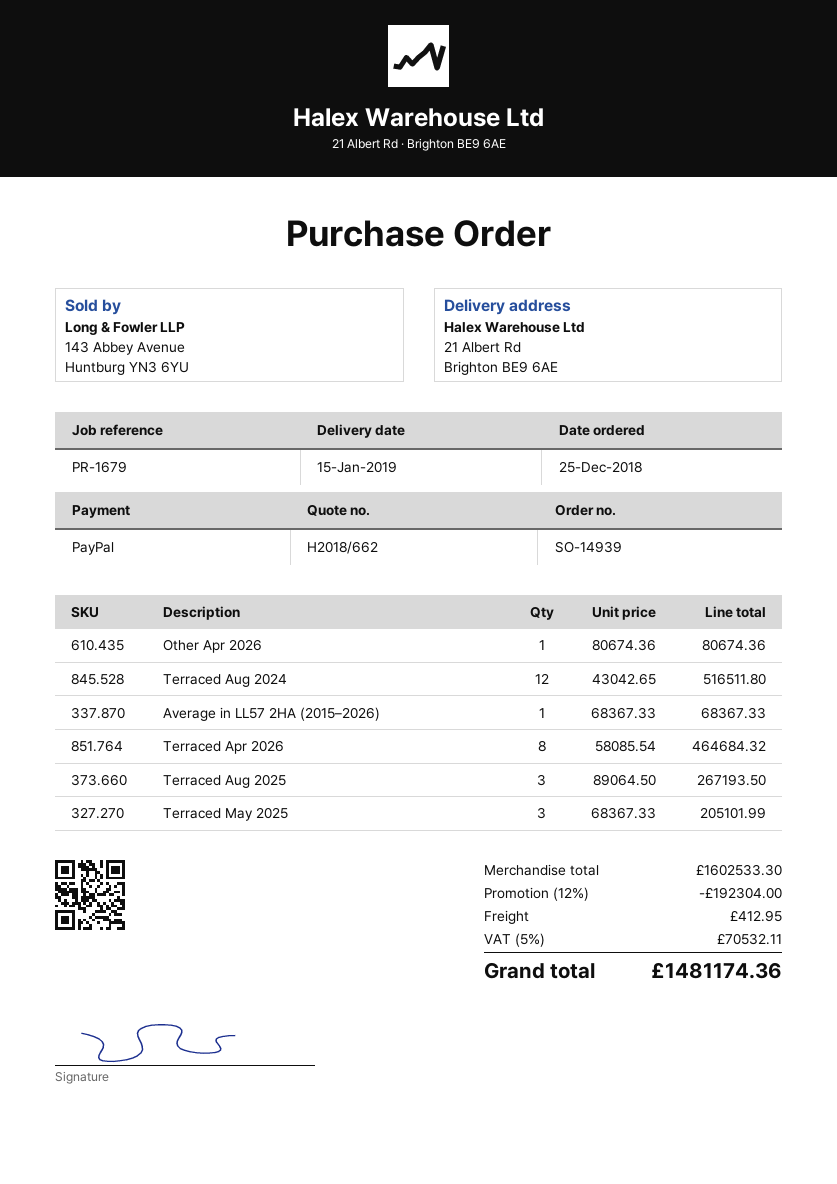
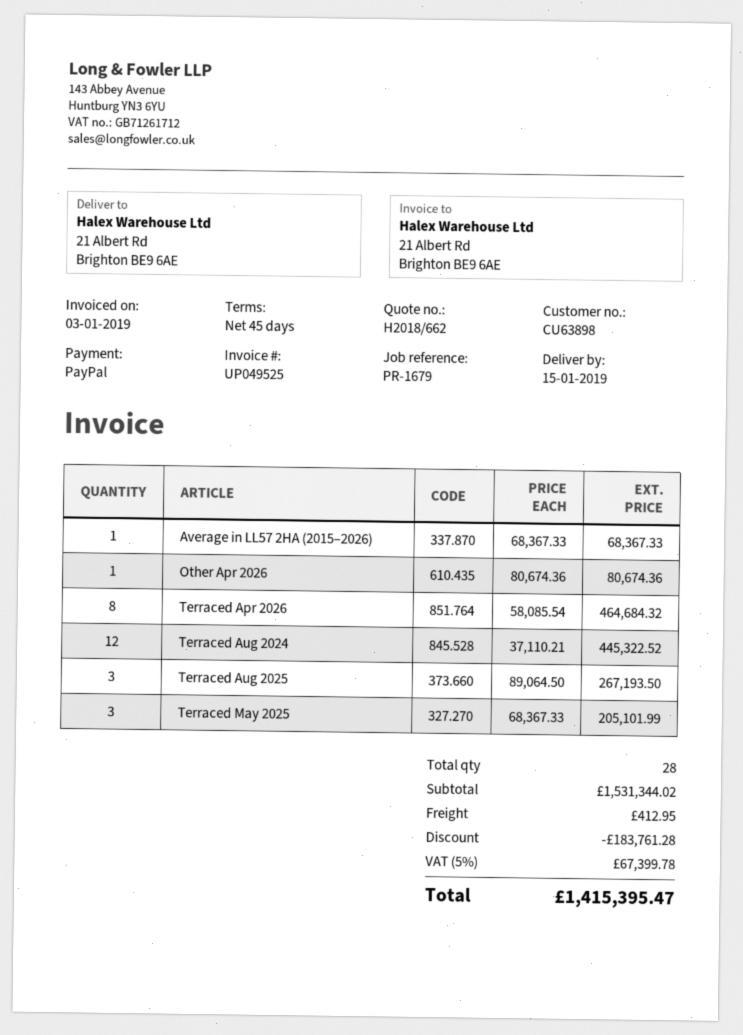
Terraced Aug 2024: 12 x 43042.65 = 516511.80 -> 12 x 37110.21 = 445322.52
subtotal: 1602533.30 -> 1531344.02
discount: 192304.00 -> 183761.28
tax: 5% = 70532.11 -> 5% = 67399.78
total: 1481174.36 -> 1415395.47

